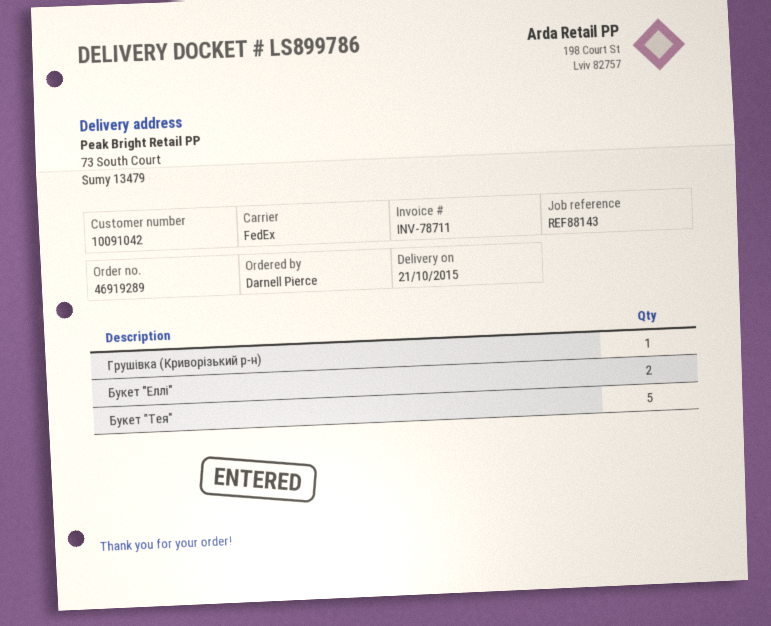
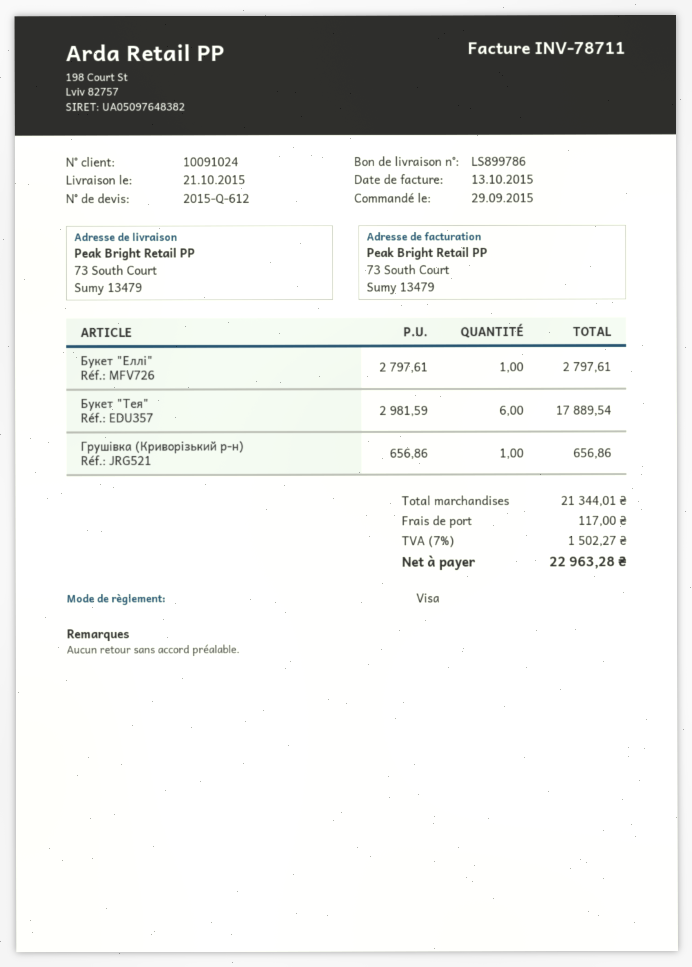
customer number: 10091042 -> 10091024
Букет "Еллі": 2 -> 1
Букет "Тея": 5 -> 6

